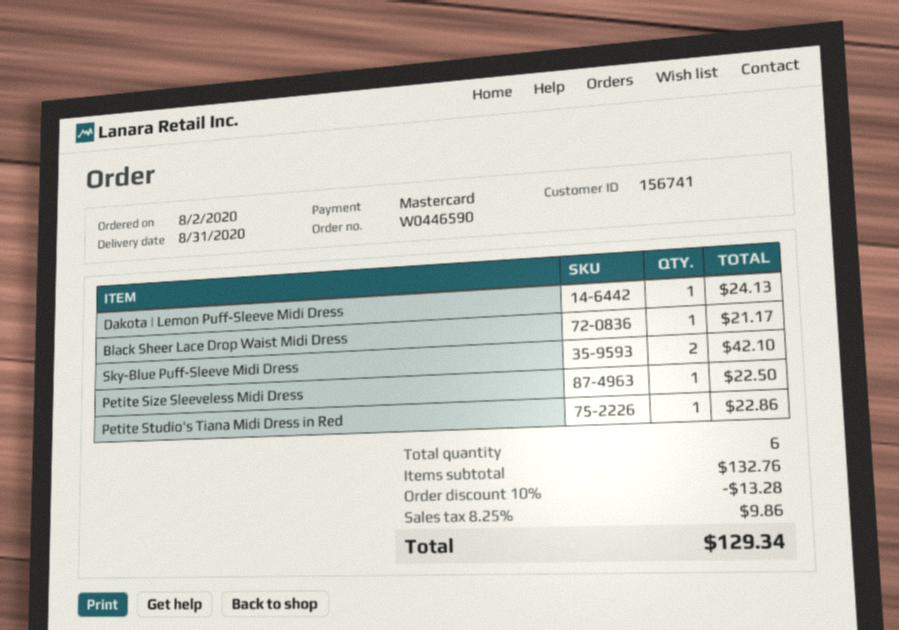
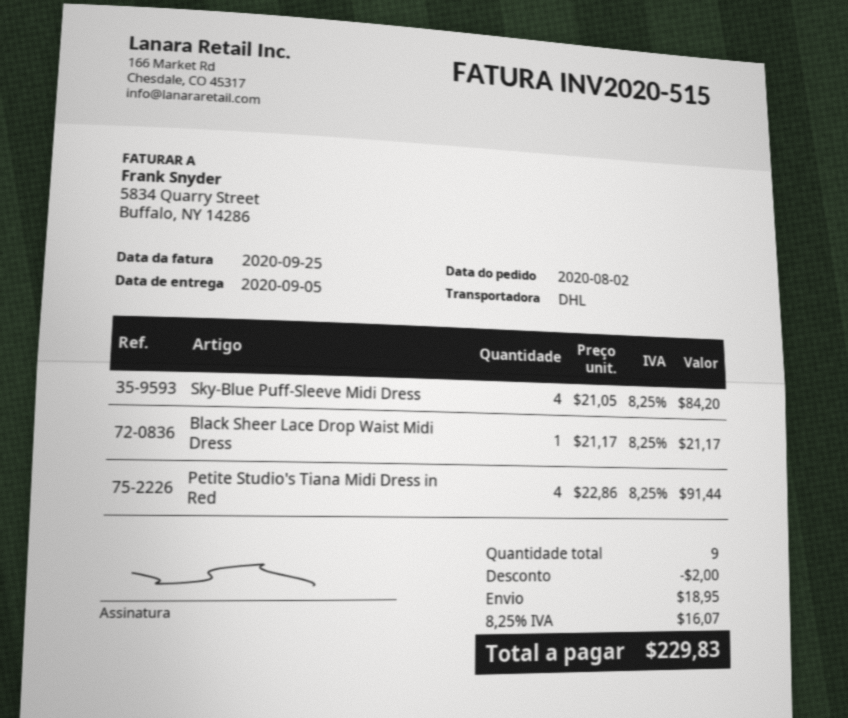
delivery date: 2020-08-31 -> 2020-09-05
Dakota | Lemon Puff-Sleeve Midi Dress: 1 for 24.13 -> none
Sky-Blue Puff-Sleeve Midi Dress: 2 for 42.10 -> 4 for 84.20
Petite Size Sleeveless Midi Dress: 1 for 22.50 -> none
Petite Studio's Tiana Midi Dress in Red: 1 for 22.86 -> 4 for 91.44
total quantity: 6 -> 9
discount: 13.28 -> 2.00
shipping: none -> 18.95
tax: 8.25% = 9.86 -> 8.25% = 16.07
total: 129.34 -> 229.83

